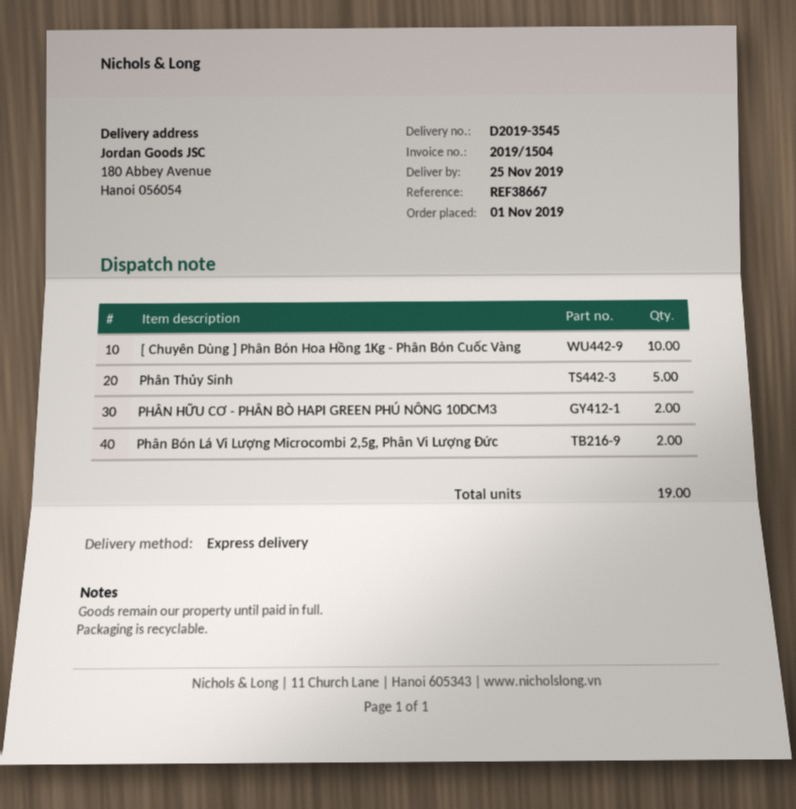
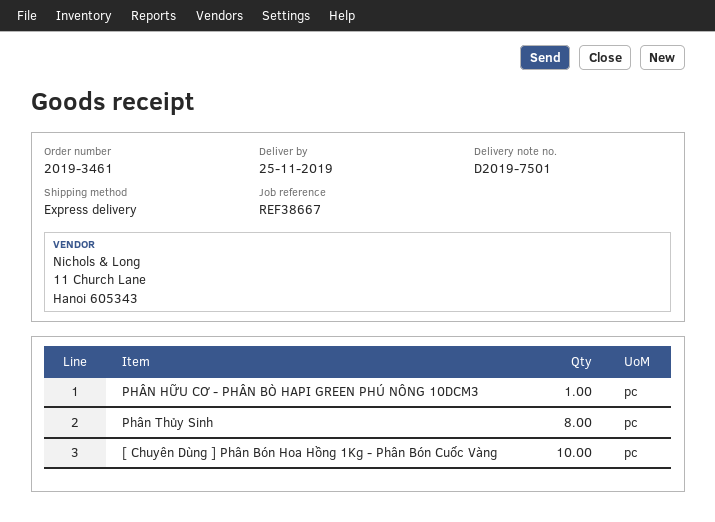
delivery note number: D2019-3545 -> D2019-7501
Phân Thủy Sinh: 5 -> 8
PHÂN HỮU CƠ - PHÂN BÒ HAPI GREEN PHÚ NÔNG 10DCM3: 2 -> 1
Phân Bón Lá Vi Lượng Microcombi 2,5g, Phân Vi Lượng Đức: 2 -> none

